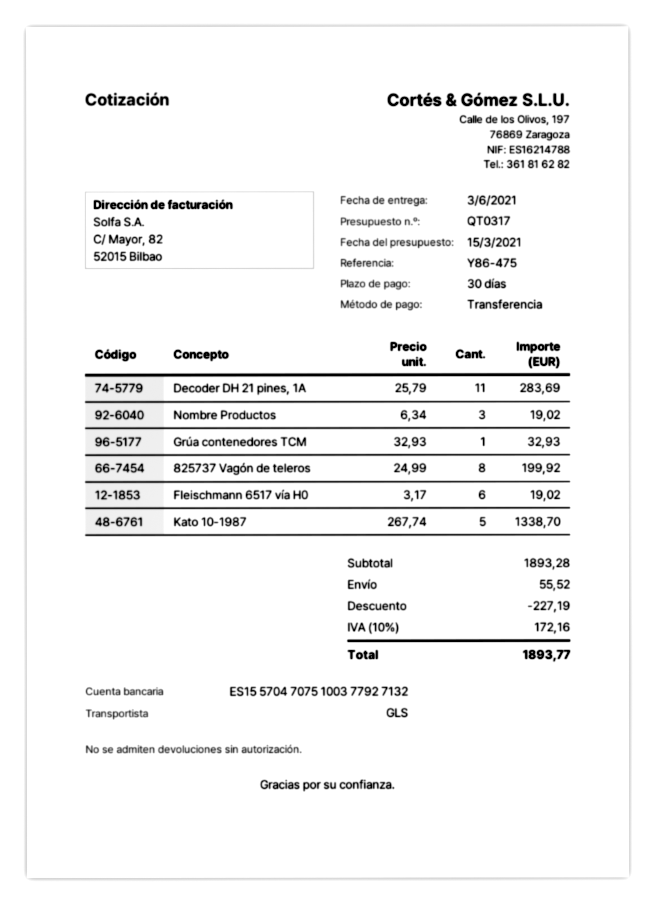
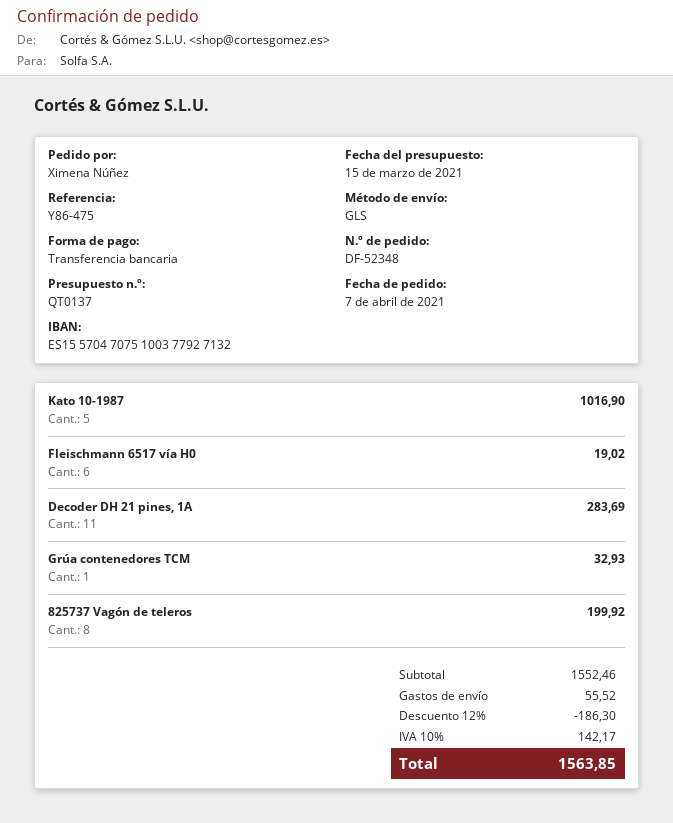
quote number: QT0317 -> QT0137
Nombre Productos: 3 for 19.02 -> none
Kato 10-1987: 5 for 1338.70 -> 5 for 1016.90
subtotal: 1893.28 -> 1552.46
discount: 227.19 -> 186.30
tax: 10% = 172.16 -> 10% = 142.17
total: 1893.77 -> 1563.85

